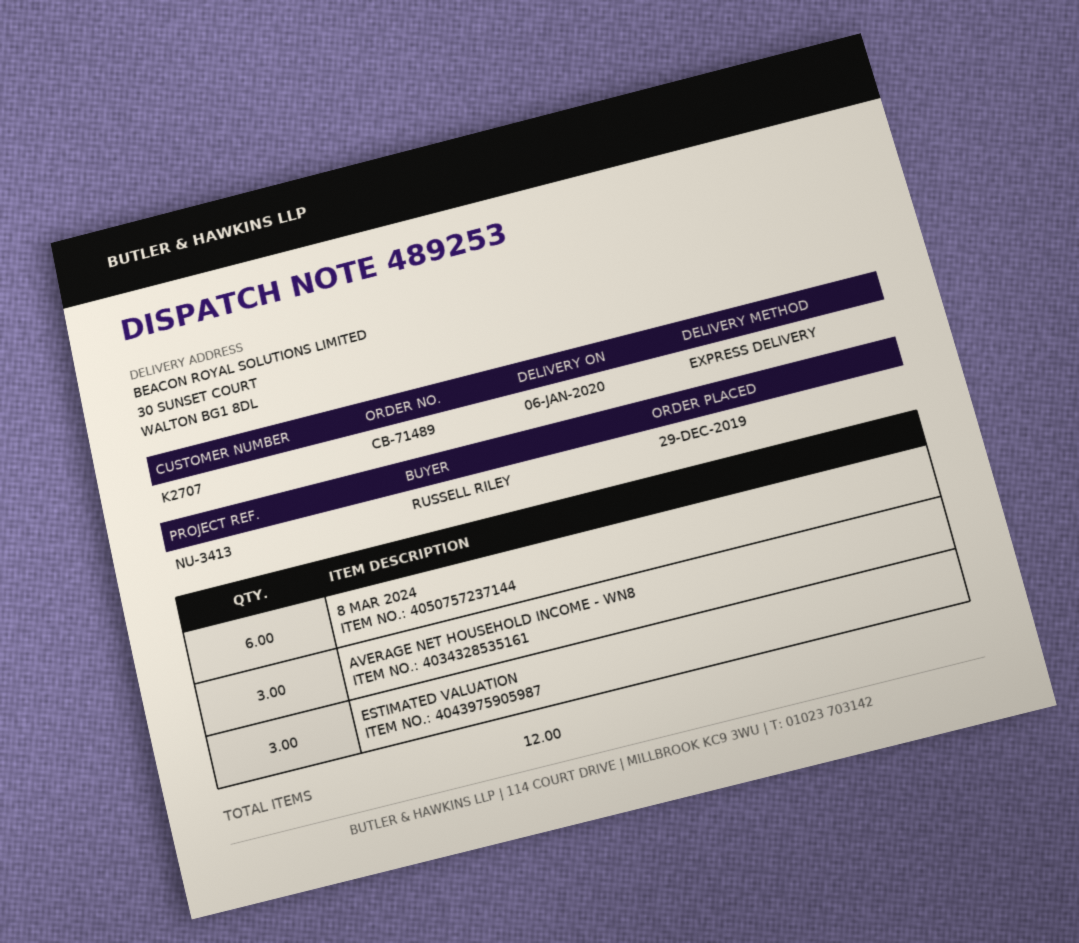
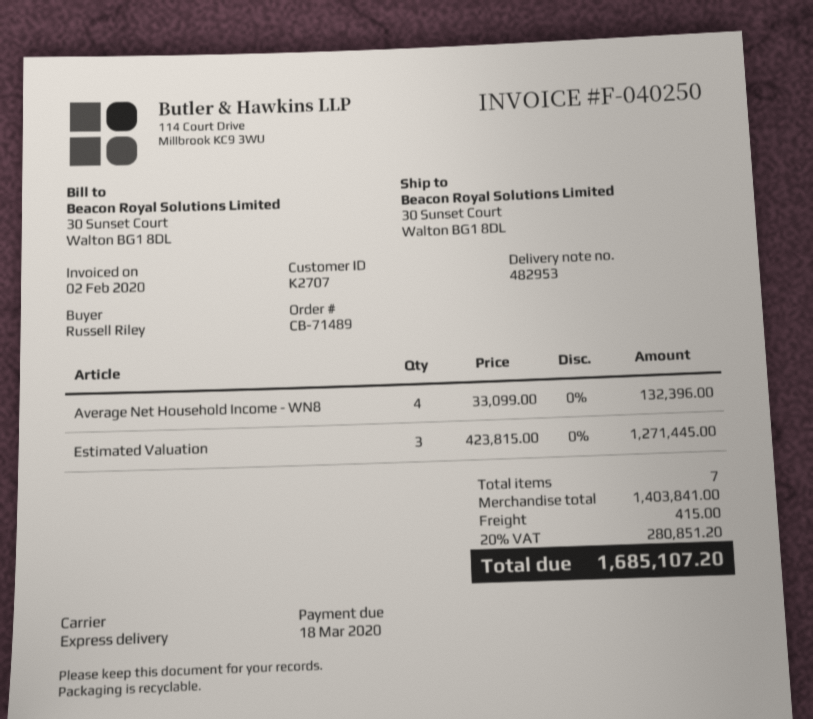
delivery note number: 489253 -> 482953
8 MAR 2024: 6 -> none
AVERAGE NET HOUSEHOLD INCOME - WN8: 3 -> 4
total quantity: 12 -> 7

